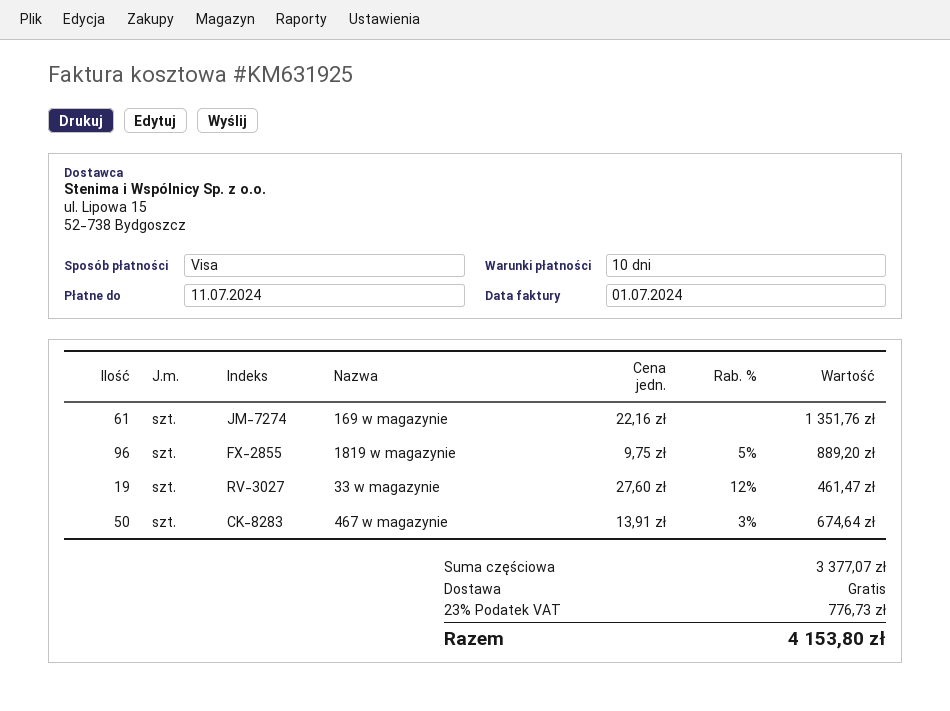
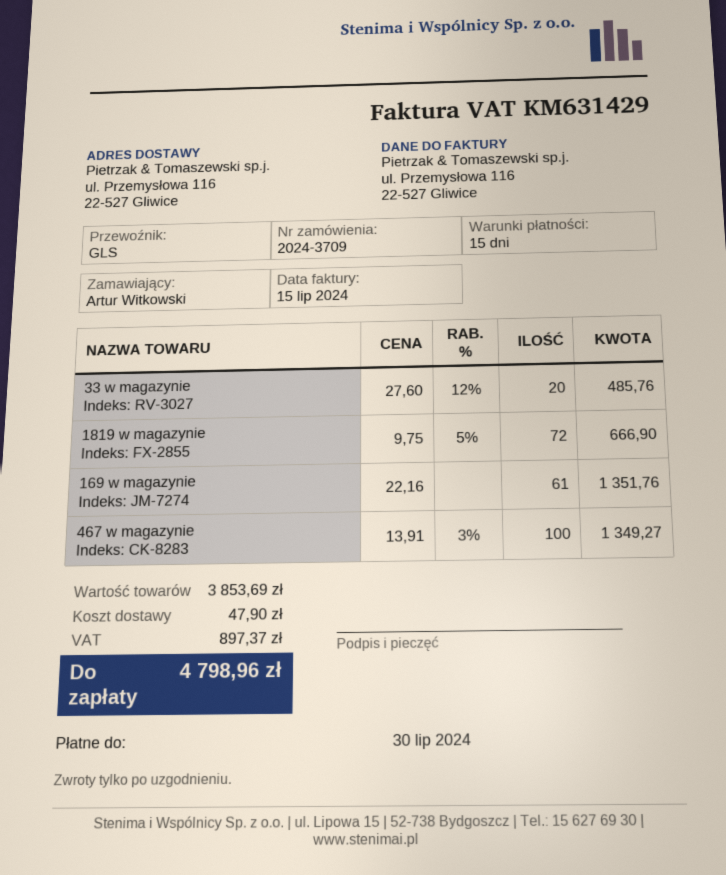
invoice number: KM631925 -> KM631429
invoice date: 2024-07-01 -> 2024-07-15
payment terms: 10 days -> 15 days
due date: 2024-07-11 -> 2024-07-30
1819 w magazynie: 96 x 9.75 - 5% = 889.20 -> 72 x 9.75 - 5% = 666.90
33 w magazynie: 19 x 27.60 - 12% = 461.47 -> 20 x 27.60 - 12% = 485.76
467 w magazynie: 50 x 13.91 - 3% = 674.64 -> 100 x 13.91 - 3% = 1349.27
subtotal: 3377.07 -> 3853.69
shipping: 0.00 -> 47.90
tax: 776.73 -> 897.37
total: 4153.80 -> 4798.96

